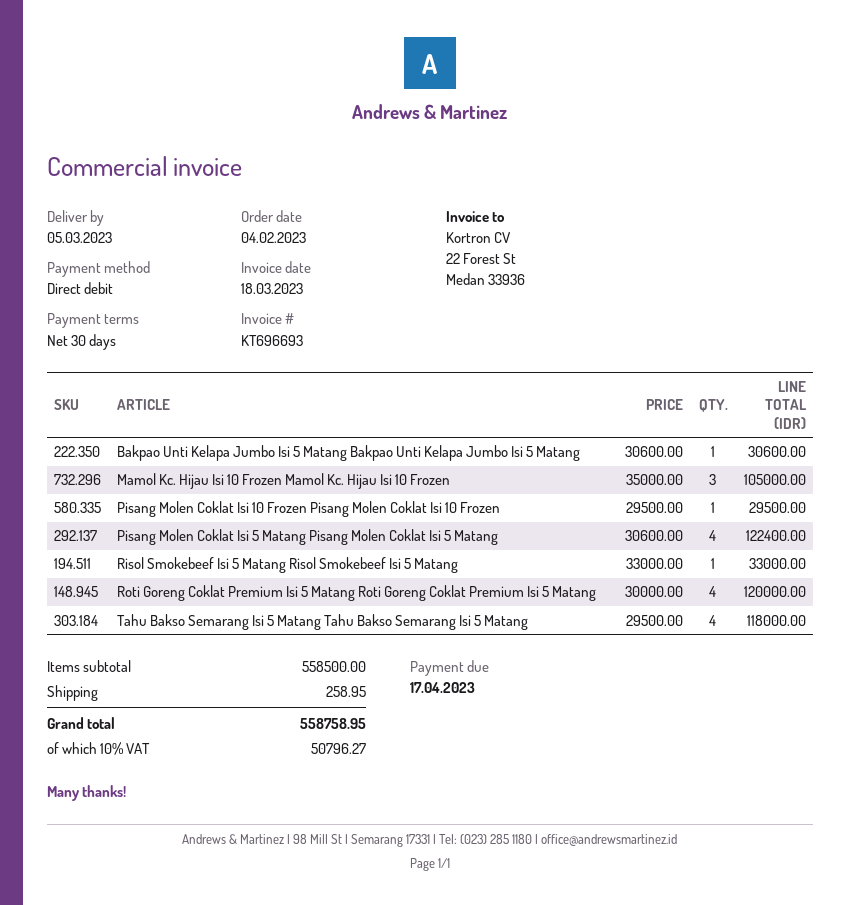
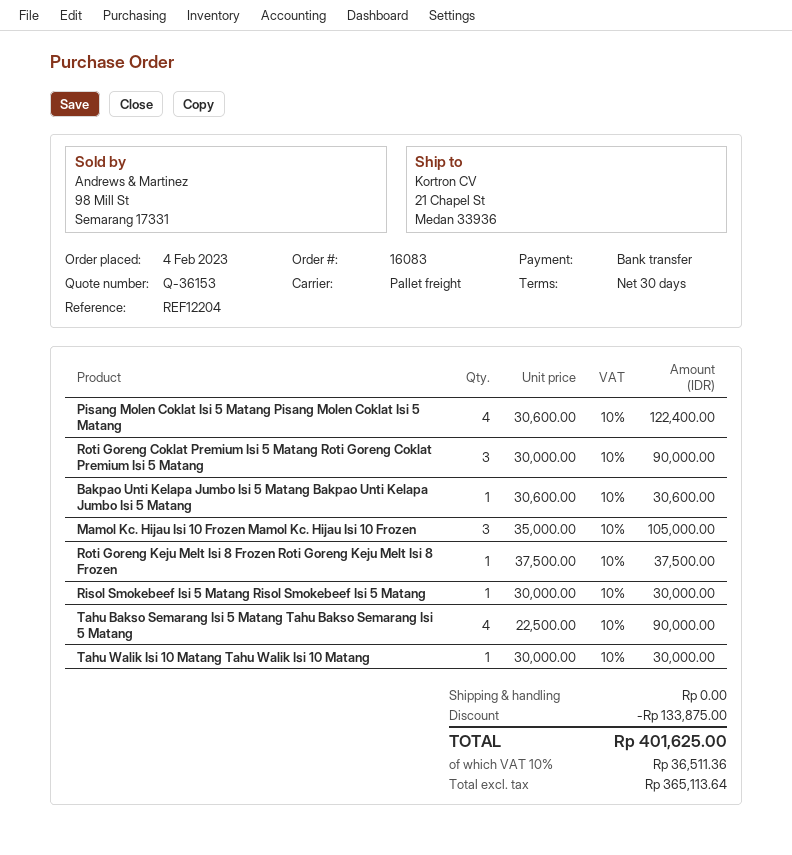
payment method: direct debit -> bank transfer
Pisang Molen Coklat Isi 10 Frozen Pisang Molen Coklat Isi 10 Frozen: 1 x 29500.00 = 29500.00 -> none
Risol Smokebeef Isi 5 Matang Risol Smokebeef Isi 5 Matang: 1 x 33000.00 = 33000.00 -> 1 x 30000.00 = 30000.00
Roti Goreng Coklat Premium Isi 5 Matang Roti Goreng Coklat Premium Isi 5 Matang: 4 x 30000.00 = 120000.00 -> 3 x 30000.00 = 90000.00
Tahu Bakso Semarang Isi 5 Matang Tahu Bakso Semarang Isi 5 Matang: 4 x 29500.00 = 118000.00 -> 4 x 22500.00 = 90000.00
Roti Goreng Keju Melt Isi 8 Frozen Roti Goreng Keju Melt Isi 8 Frozen: none -> 1 x 37500.00 = 37500.00
Tahu Walik Isi 10 Matang Tahu Walik Isi 10 Matang: none -> 1 x 30000.00 = 30000.00
discount: none -> 133875.00
shipping: 258.95 -> 0.00
tax: 10% = 50796.27 -> 10% = 36511.36
total: 558758.95 -> 401625.00

